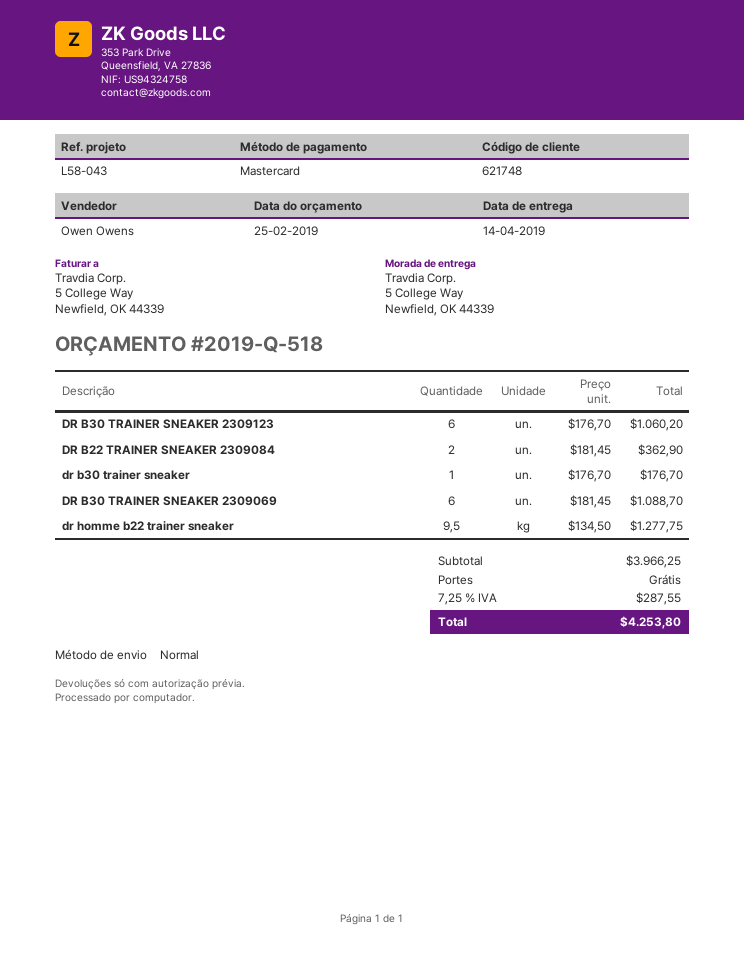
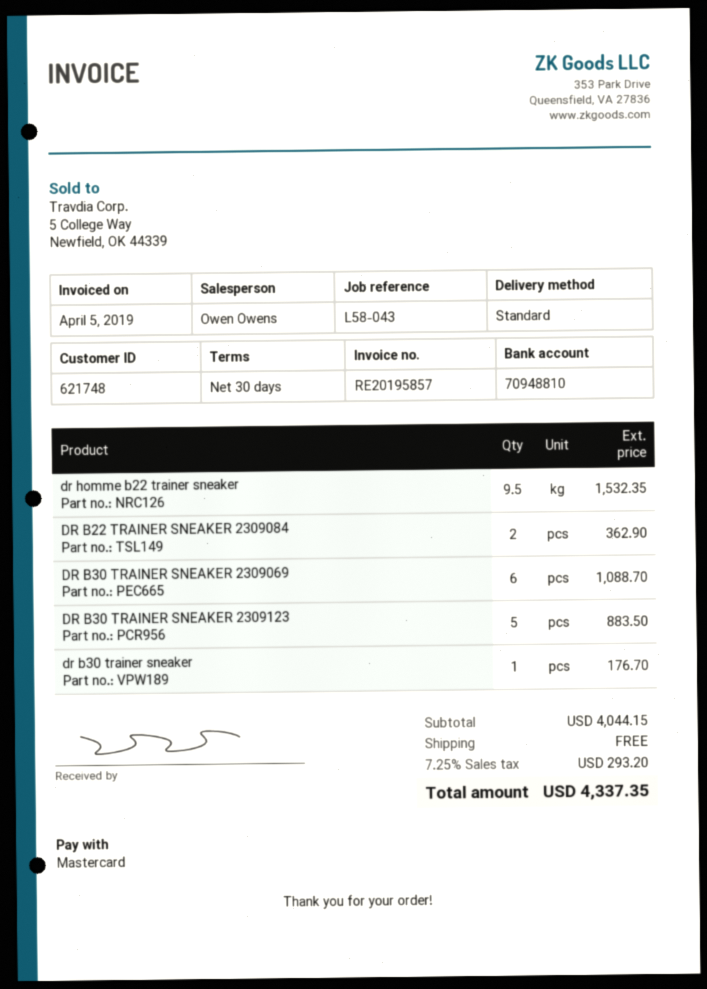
DR B30 TRAINER SNEAKER 2309123: 6 for 1060.20 -> 5 for 883.50
dr homme b22 trainer sneaker: 9.5 for 1277.75 -> 9.5 for 1532.35
subtotal: 3966.25 -> 4044.15
tax: 7.25% = 287.55 -> 7.25% = 293.20
total: 4253.80 -> 4337.35

